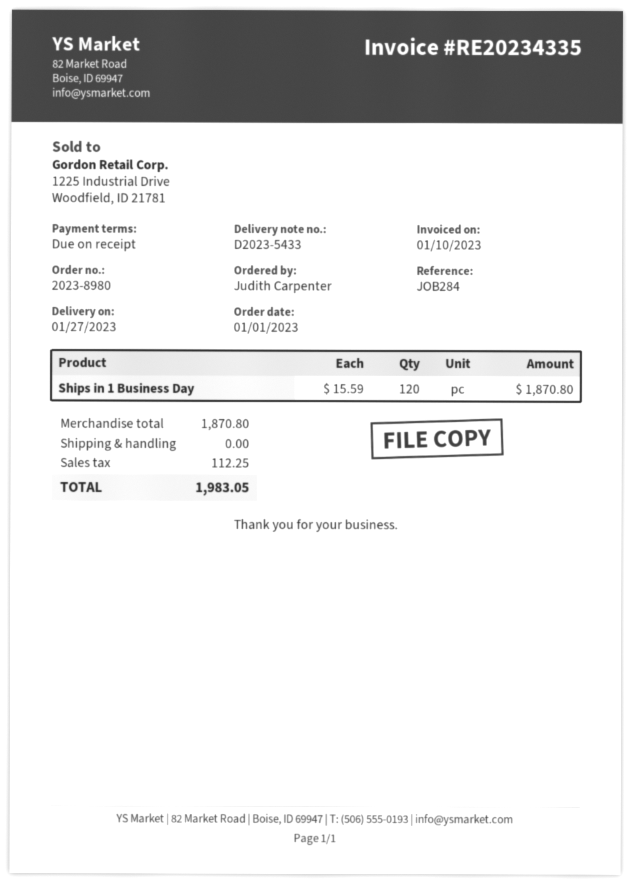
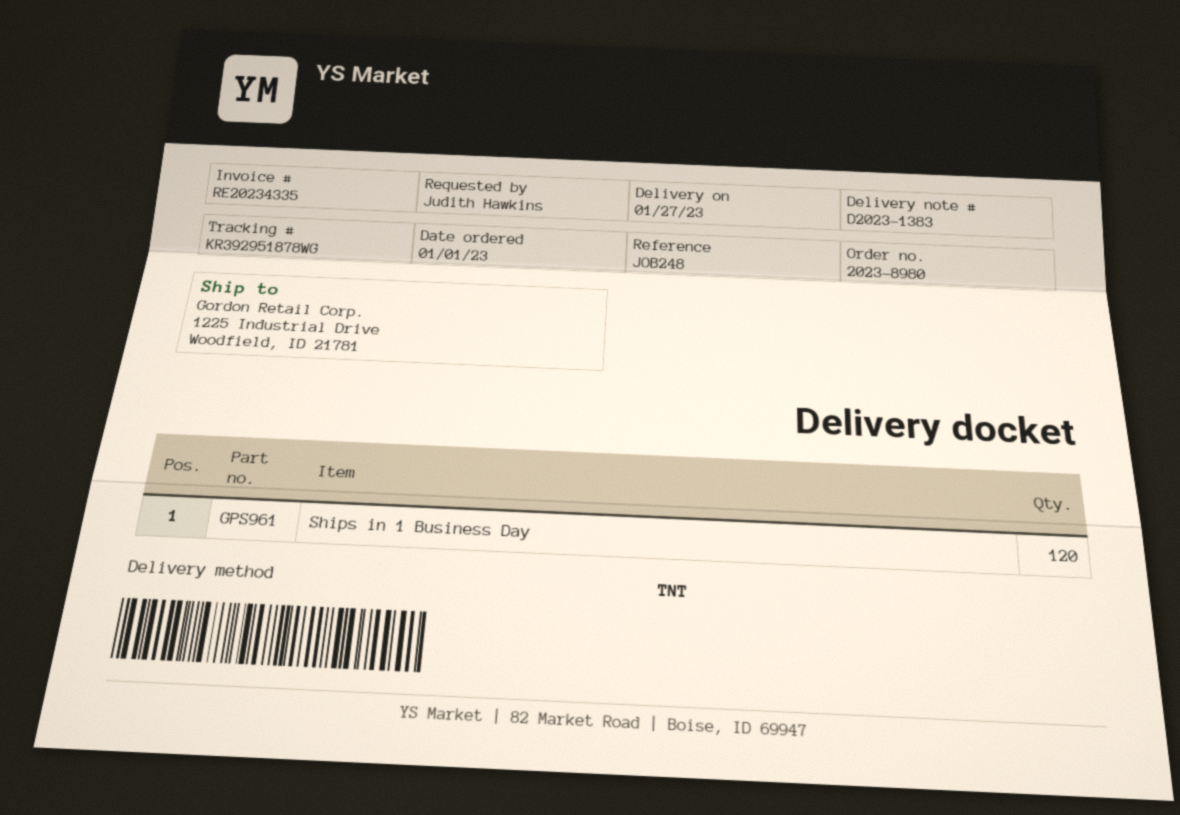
delivery note number: D2023-5433 -> D2023-1383
reference: JOB284 -> JOB248
ordered by: Judith Carpenter -> Judith Hawkins

